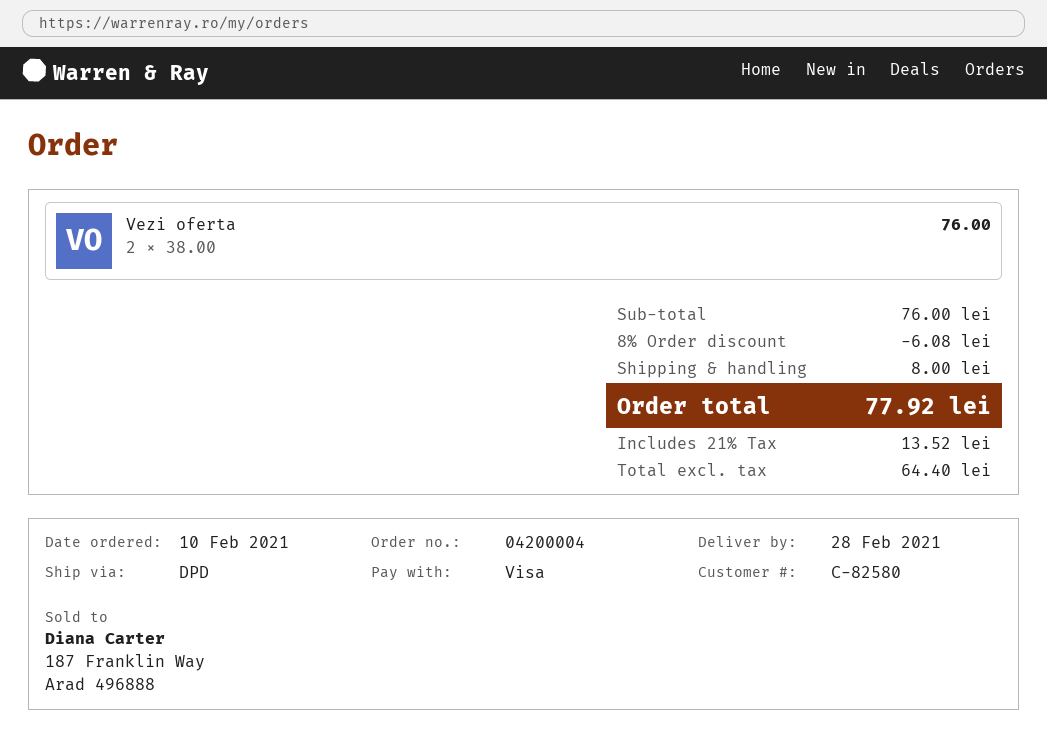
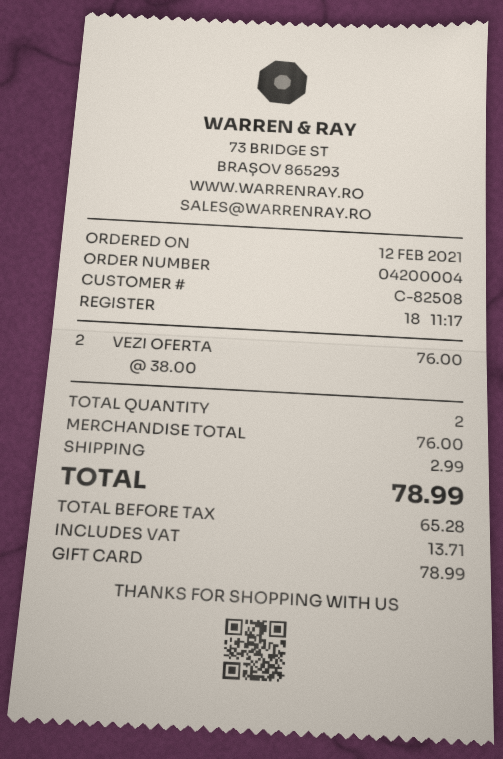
order date: 2021-02-10 -> 2021-02-12
customer number: C-82580 -> C-82508
payment method: Visa -> gift card
discount: 8% = 6.08 -> none
shipping: 8.00 -> 2.99
net: 64.40 -> 65.28
tax: 13.52 -> 13.71
total: 77.92 -> 78.99

